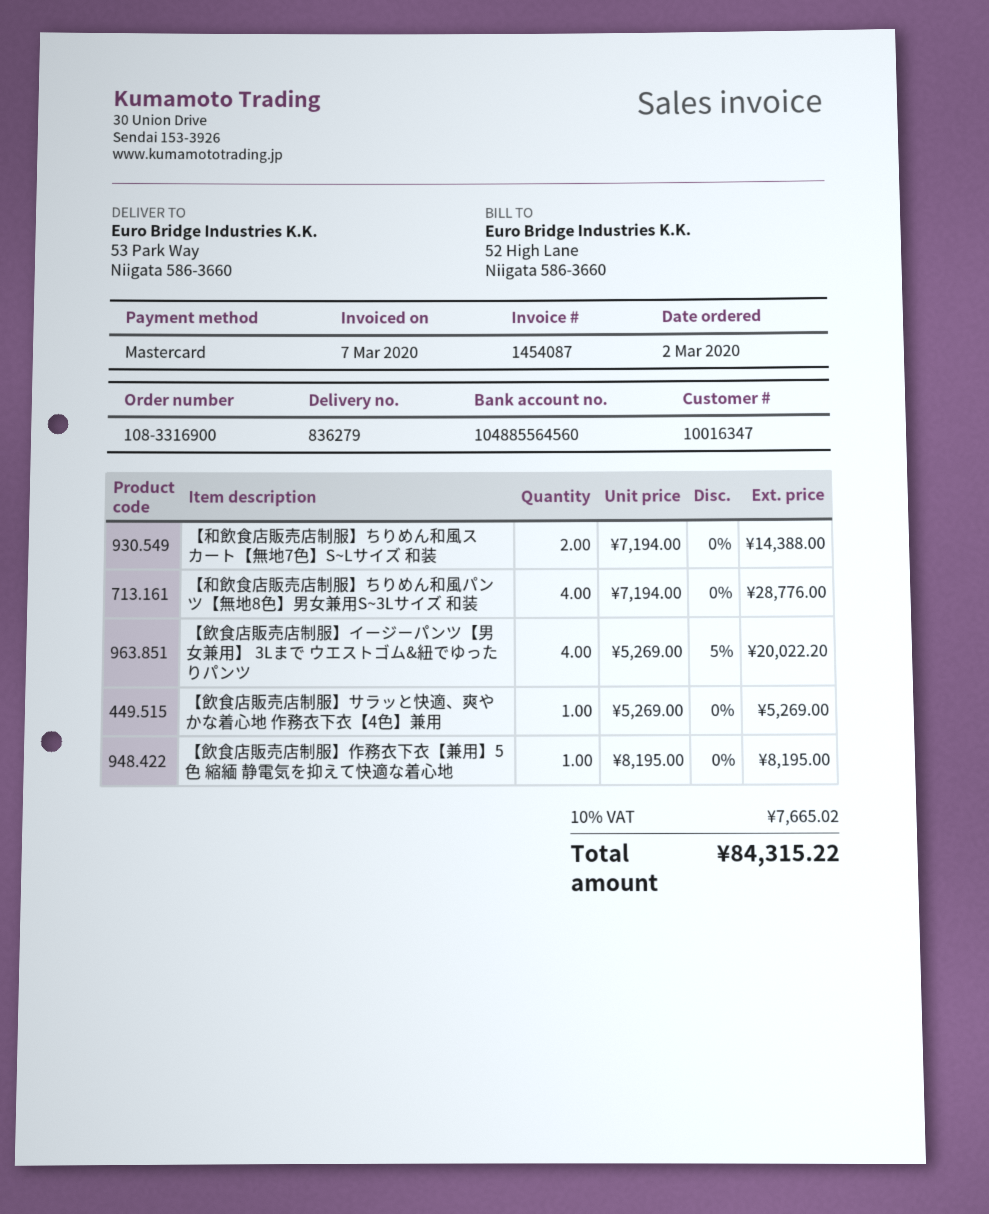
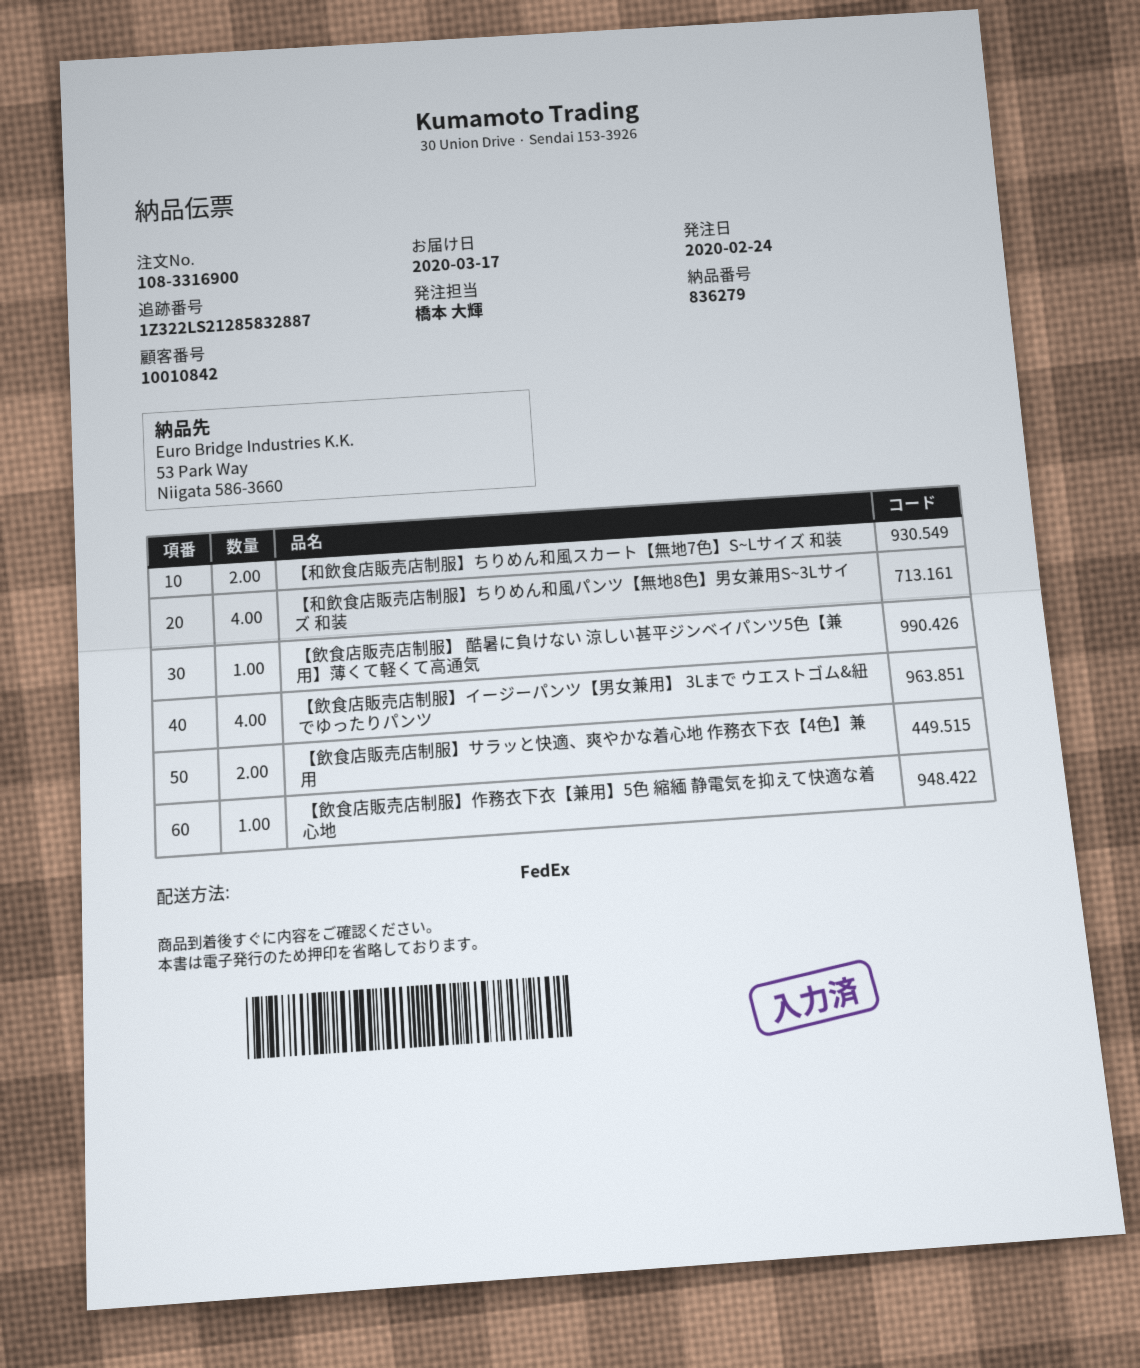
order date: 2020-03-02 -> 2020-02-24
customer number: 10016347 -> 10010842
【飲食店販売店制服】サラッと快適、爽やかな着心地 作務衣下衣【4色】兼用: 1 -> 2
【飲食店販売店制服】 酷暑に負けない 涼しい甚平ジンベイパンツ5色【兼用】薄くて軽くて高通気: none -> 1

